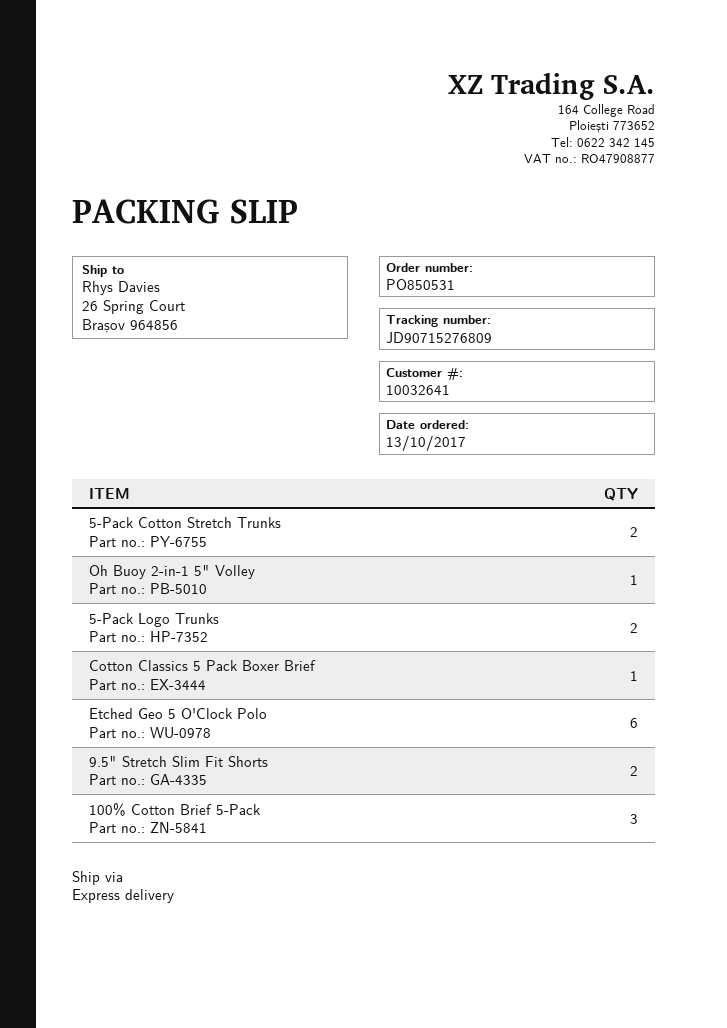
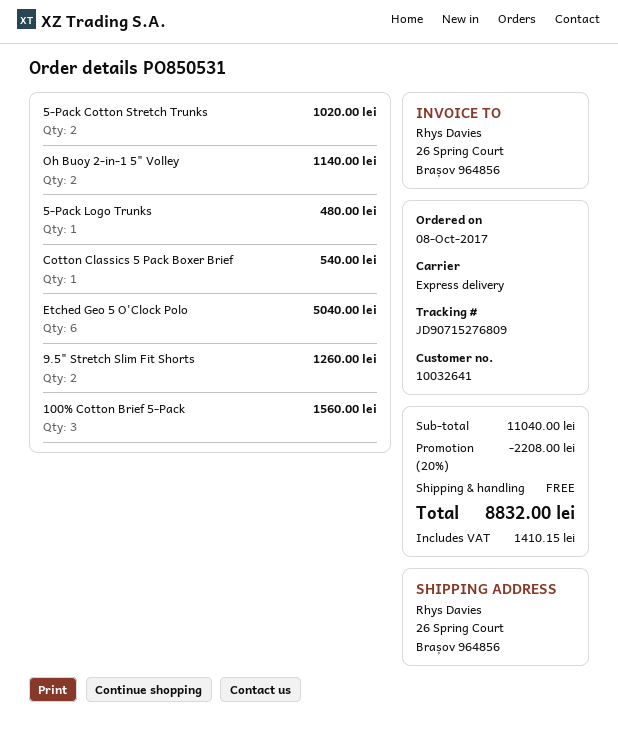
order date: 2017-10-13 -> 2017-10-08
Oh Buoy 2-in-1 5" Volley: 1 -> 2
5-Pack Logo Trunks: 2 -> 1

